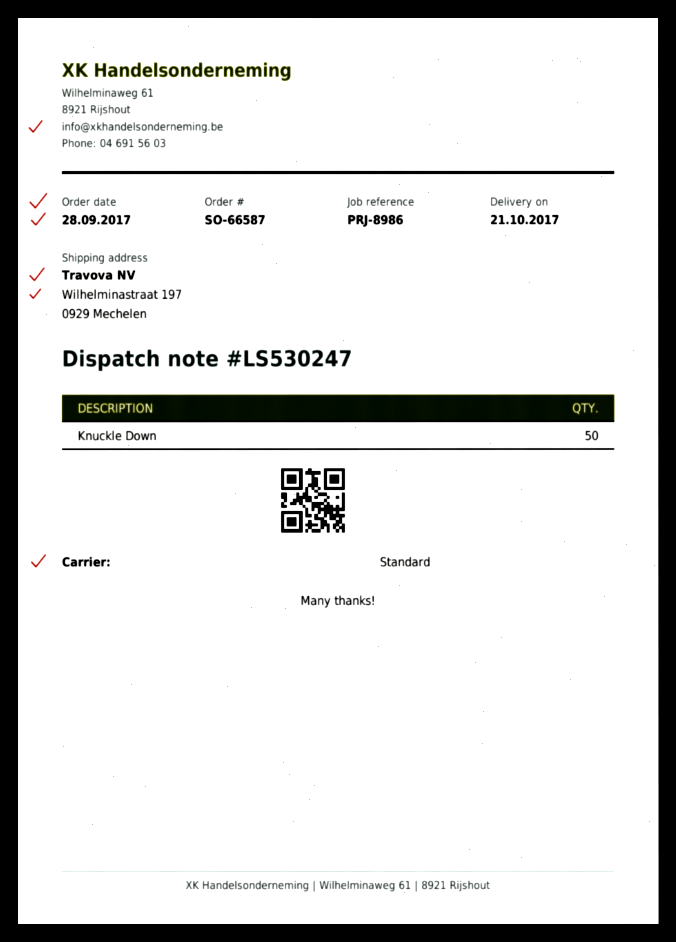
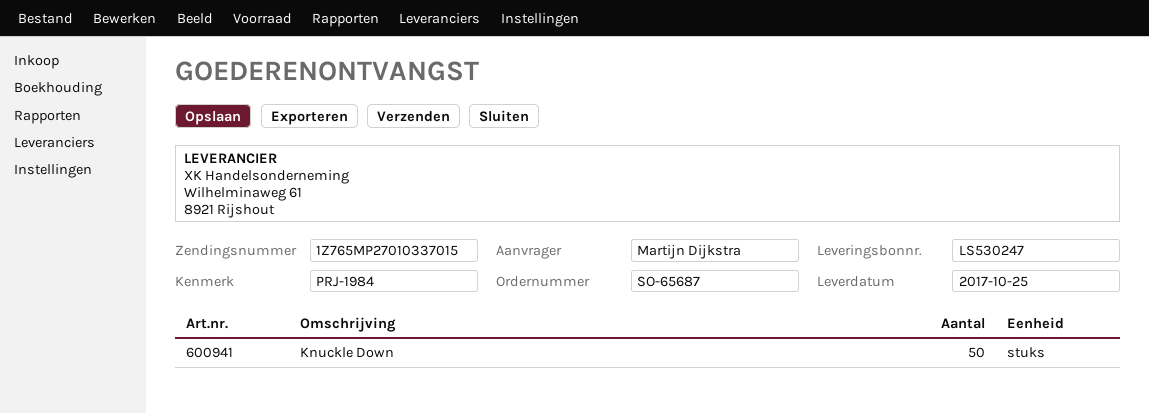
order number: SO-66587 -> SO-65687
delivery date: 2017-10-21 -> 2017-10-25
reference: PRJ-8986 -> PRJ-1984

